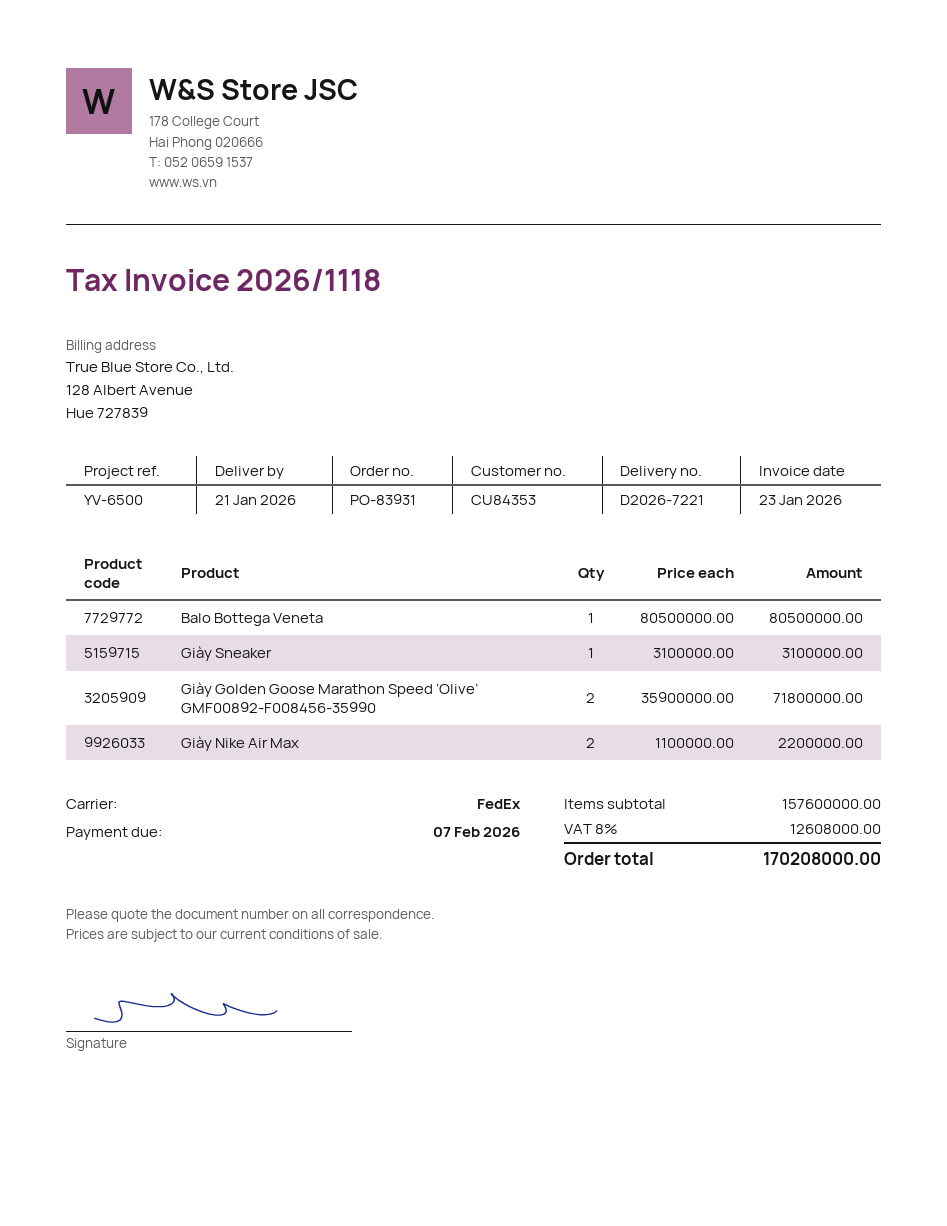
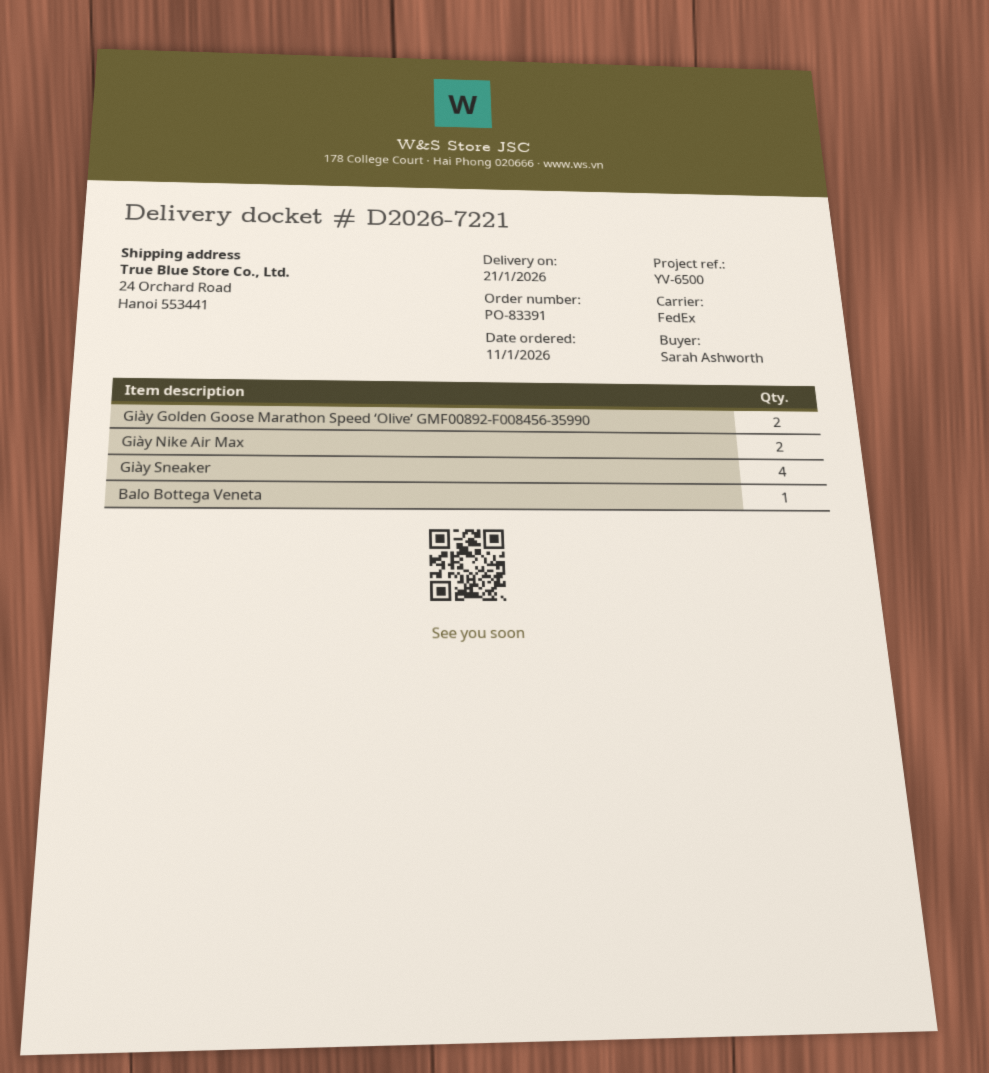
order number: PO-83931 -> PO-83391
Giày Sneaker: 1 -> 4

